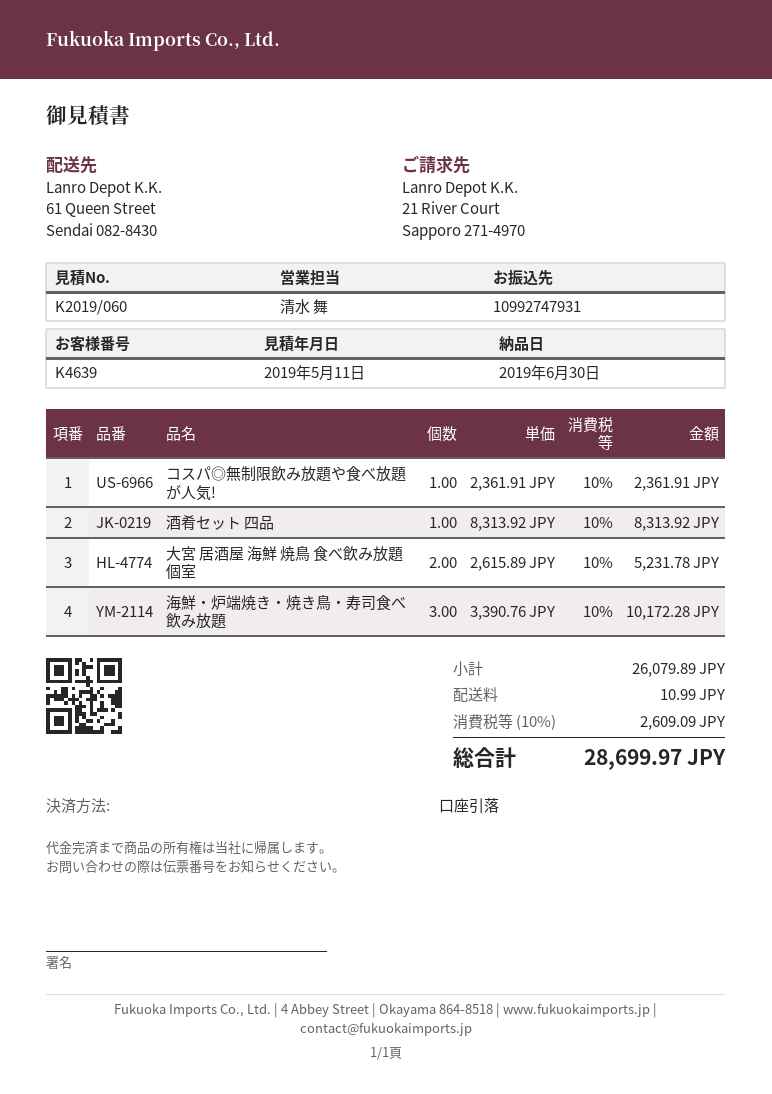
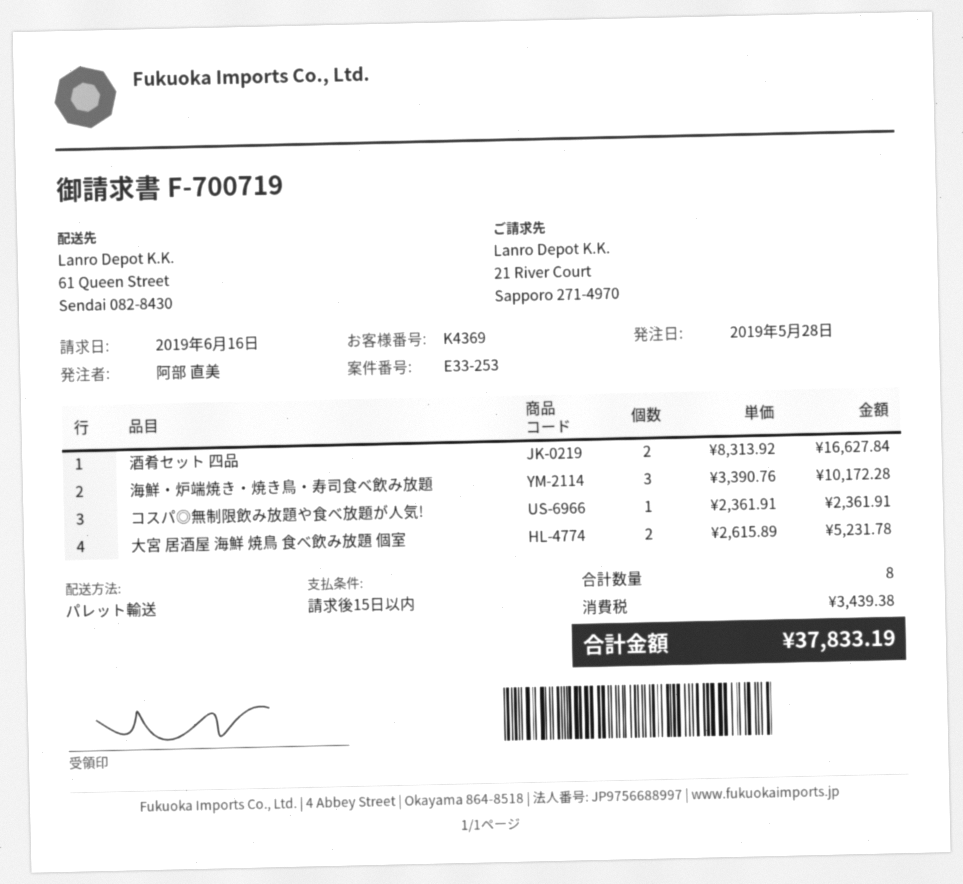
customer number: K4639 -> K4369
酒肴セット 四品: 1 x 8313.92 = 8313.92 -> 2 x 8313.92 = 16627.84
shipping: 10.99 -> none
tax: 2609.09 -> 3439.38
total: 28699.97 -> 37833.19

